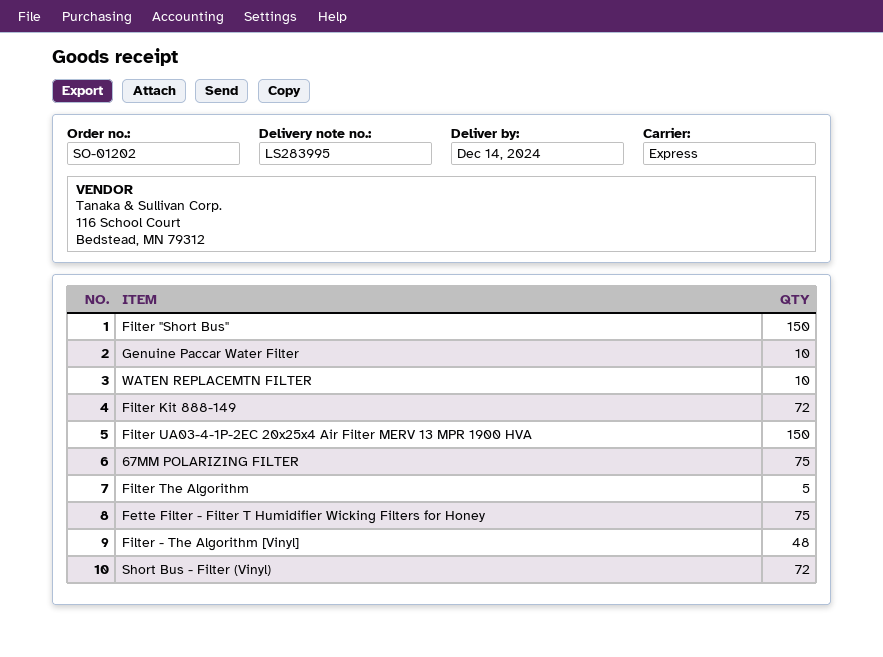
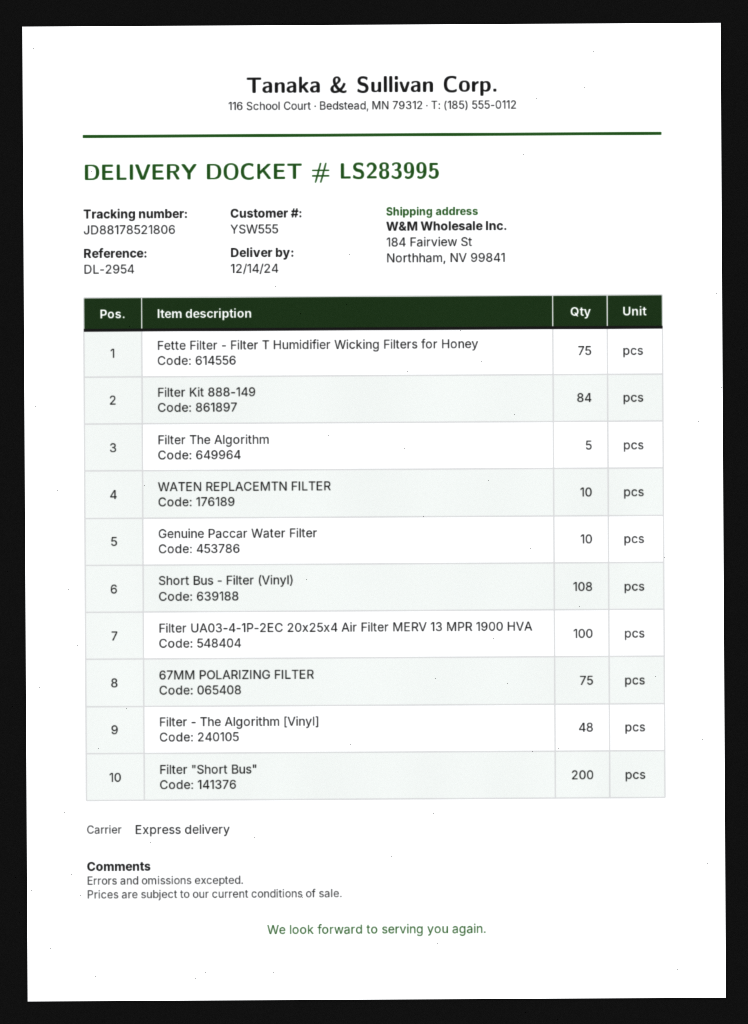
Filter "Short Bus": 150 -> 200
Filter Kit 888-149: 72 -> 84
Filter UA03-4-1P-2EC 20x25x4 Air Filter MERV 13 MPR 1900 HVA: 150 -> 100
Short Bus - Filter (Vinyl): 72 -> 108

